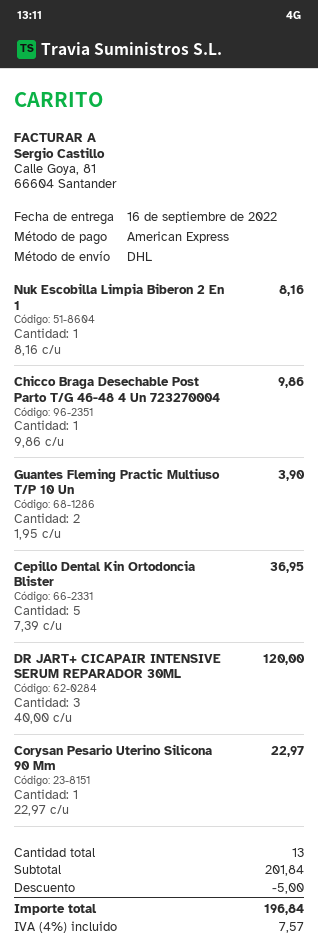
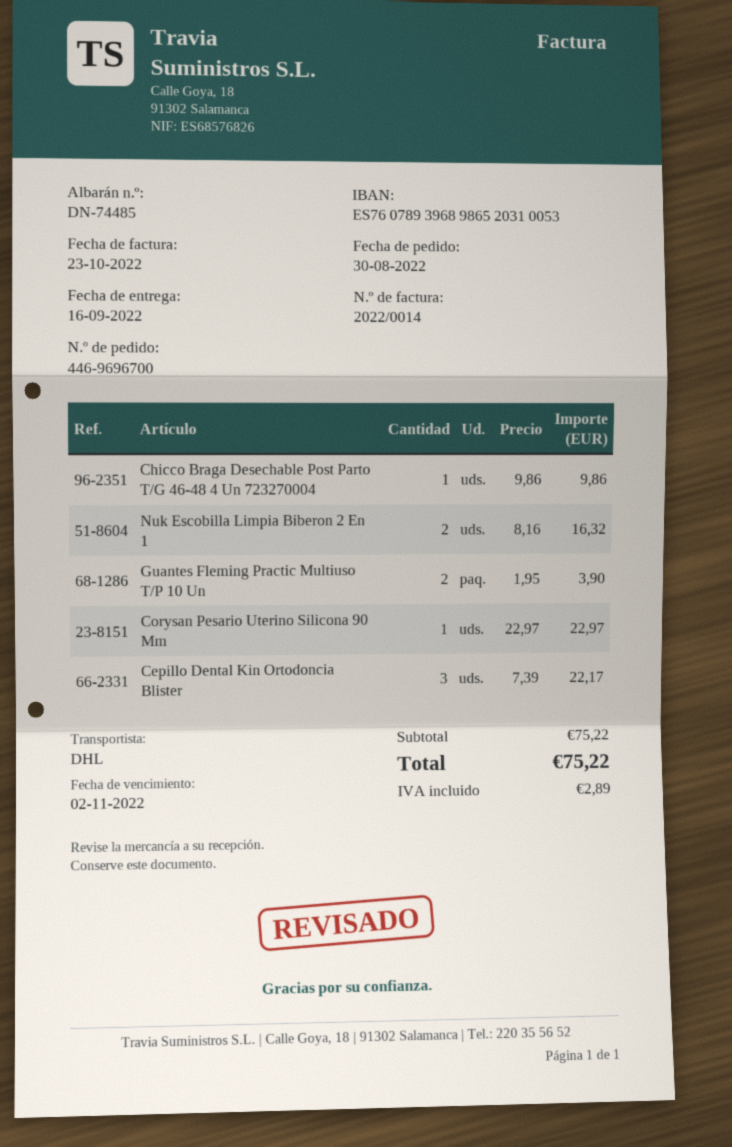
Nuk Escobilla Limpia Biberon 2 En 1: 1 x 8.16 = 8.16 -> 2 x 8.16 = 16.32
Cepillo Dental Kin Ortodoncia Blister: 5 x 7.39 = 36.95 -> 3 x 7.39 = 22.17
DR JART+ CICAPAIR INTENSIVE SERUM REPARADOR 30ML: 3 x 40.00 = 120.00 -> none
subtotal: 201.84 -> 75.22
discount: 5.00 -> none
tax: 7.57 -> 2.89
total: 196.84 -> 75.22

